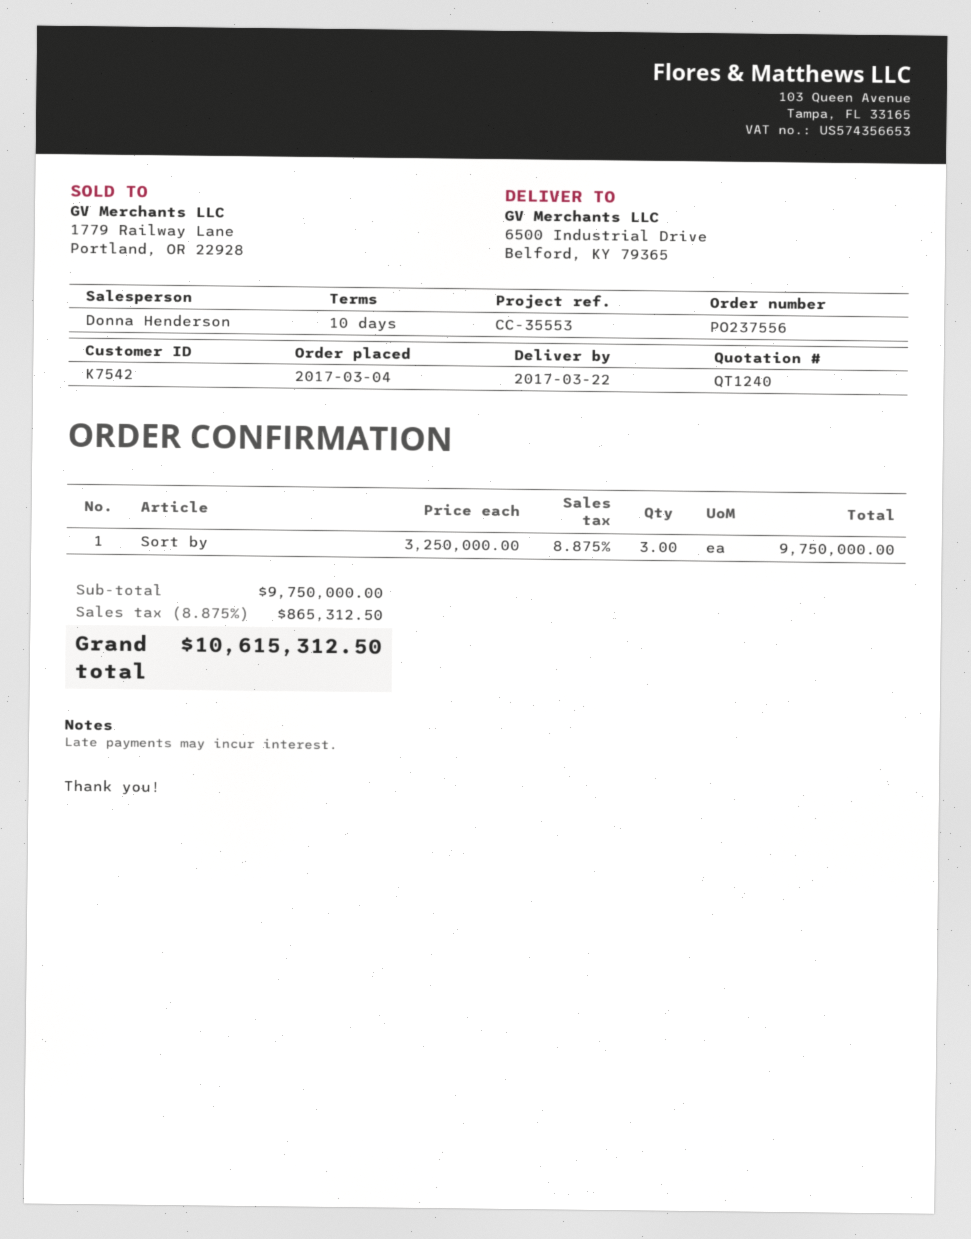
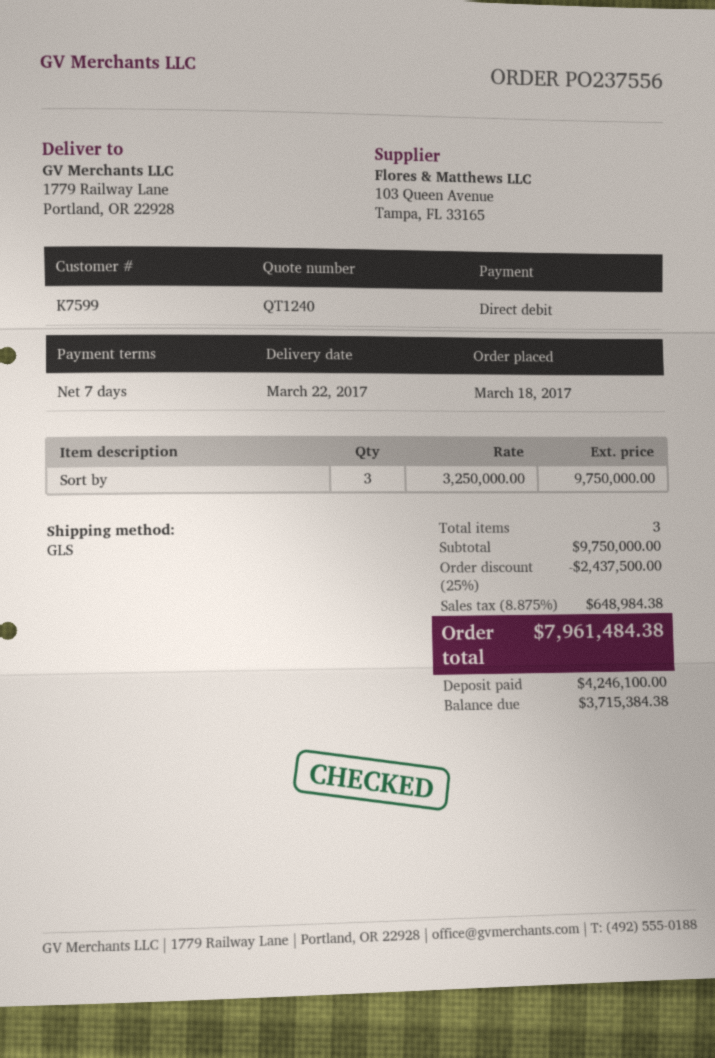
order date: 2017-03-04 -> 2017-03-18
payment terms: 10 days -> 7 days
customer number: K7542 -> K7599
ship to: 6500 Industrial Drive, Belford, KY 79365 -> 1779 Railway Lane, Portland, OR 22928
discount: none -> 25% = 2437500.00
tax: 8.875% = 865312.50 -> 8.875% = 648984.38
total: 10615312.50 -> 7961484.38

